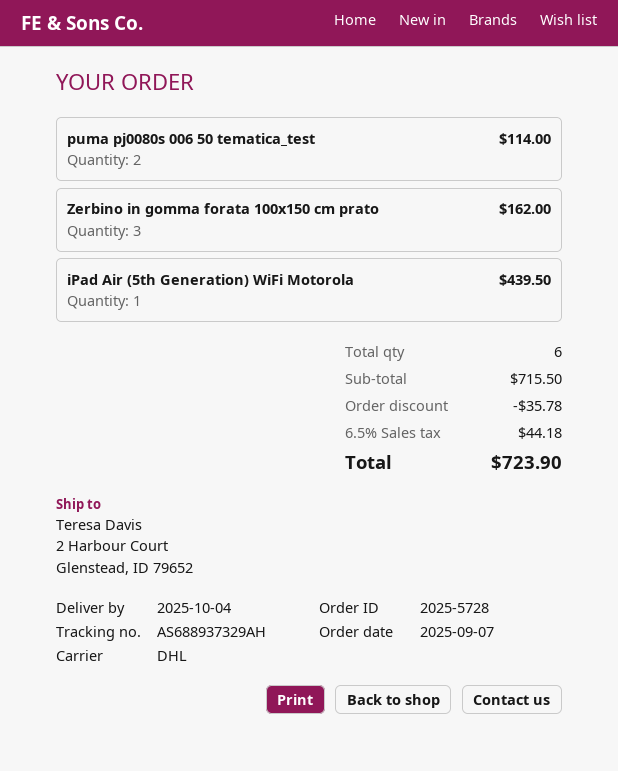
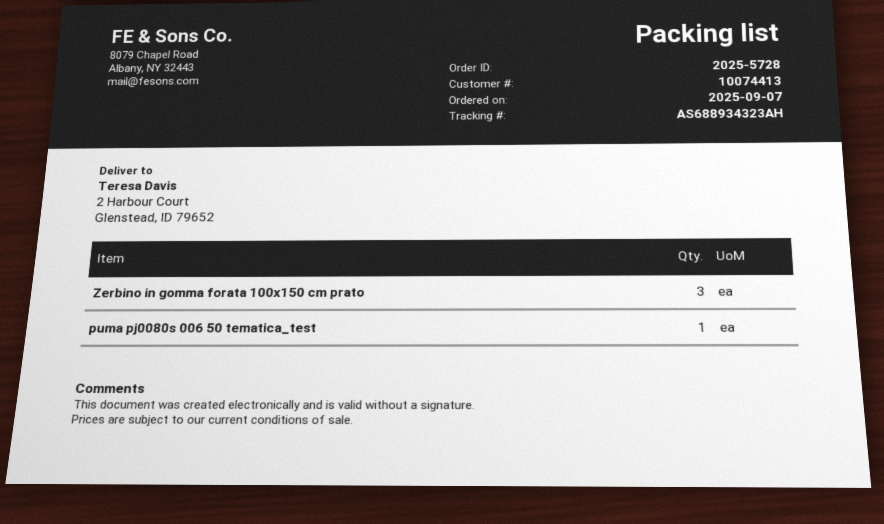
tracking number: AS688937329AH -> AS688934323AH
puma pj0080s 006 50 tematica_test: 2 -> 1
iPad Air (5th Generation) WiFi Motorola: 1 -> none

